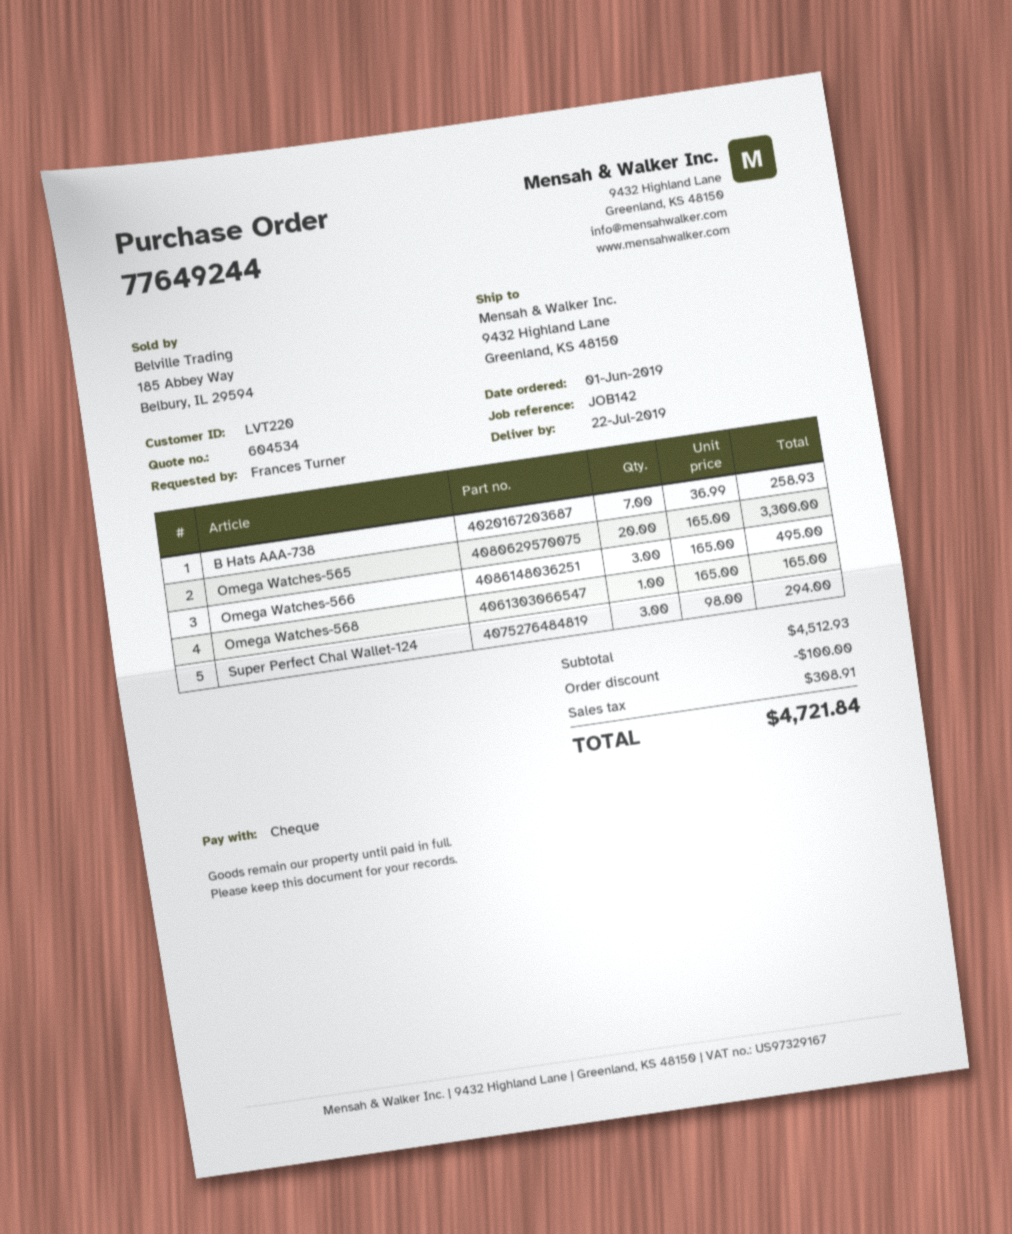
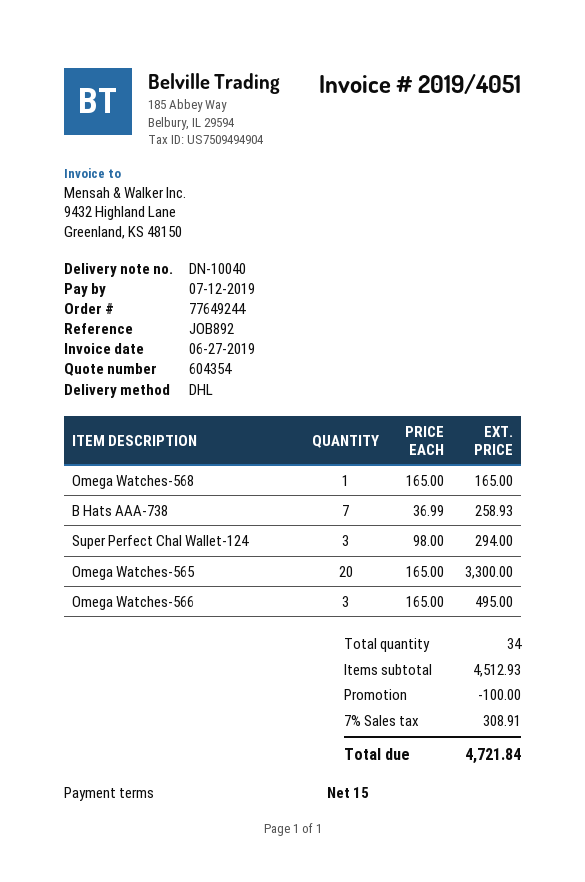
quote number: 604534 -> 604354
reference: JOB142 -> JOB892

